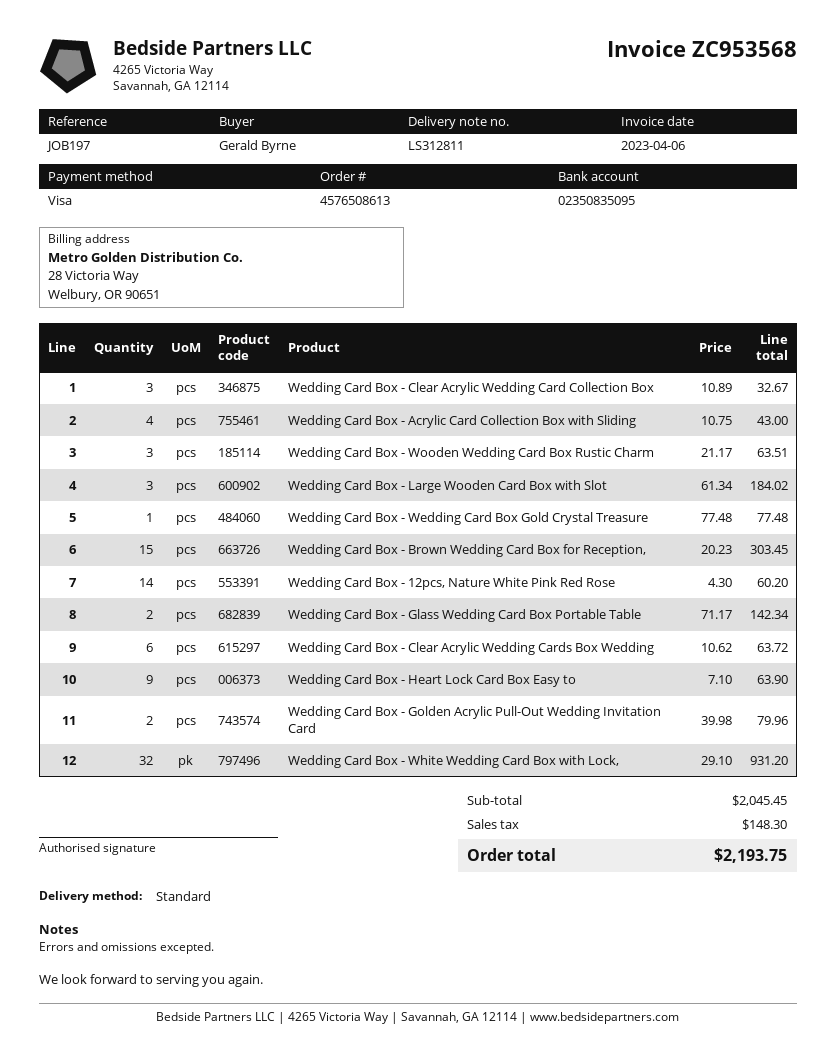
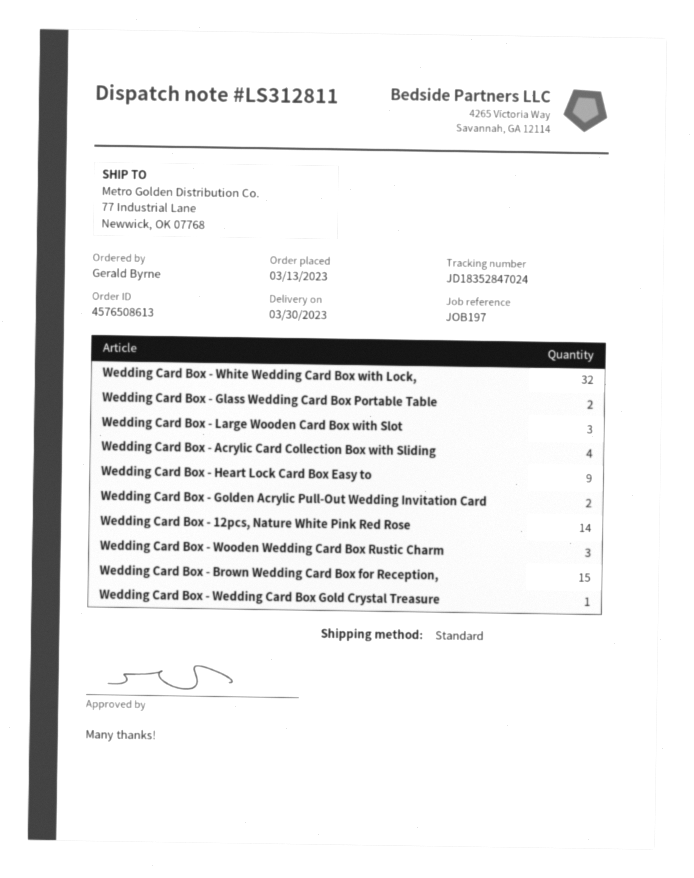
Wedding Card Box - Clear Acrylic Wedding Card Collection Box: 3 -> none
Wedding Card Box - Clear Acrylic Wedding Cards Box Wedding: 6 -> none

